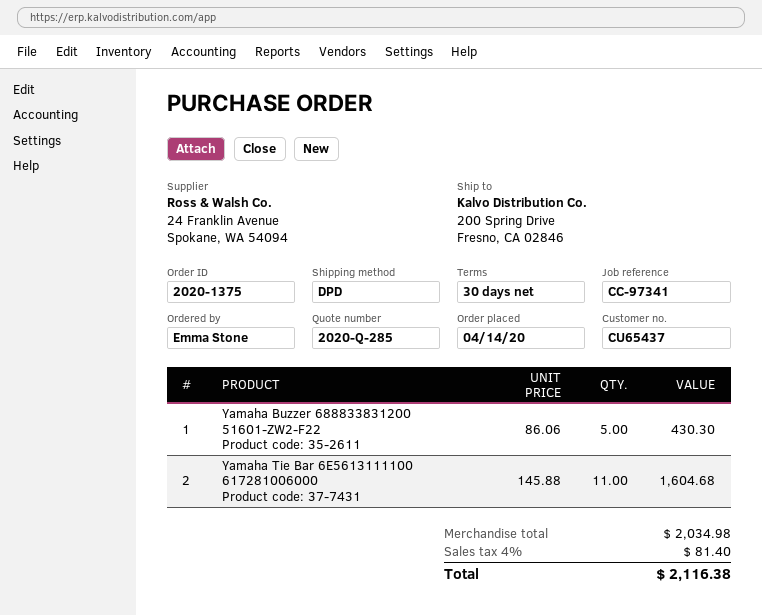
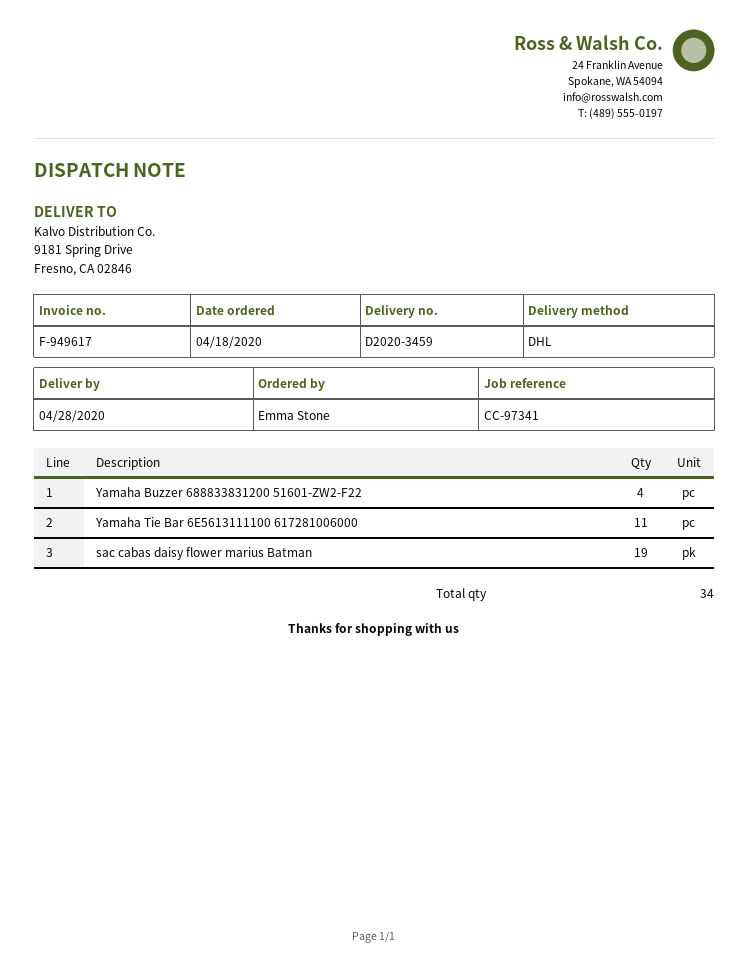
order date: 2020-04-14 -> 2020-04-18
shipping method: DPD -> DHL
ship to: 200 Spring Drive, Fresno, CA 02846 -> 9181 Spring Drive, Fresno, CA 02846
Yamaha Buzzer 688833831200 51601-ZW2-F22: 5 -> 4
sac cabas daisy flower marius Batman: none -> 19

